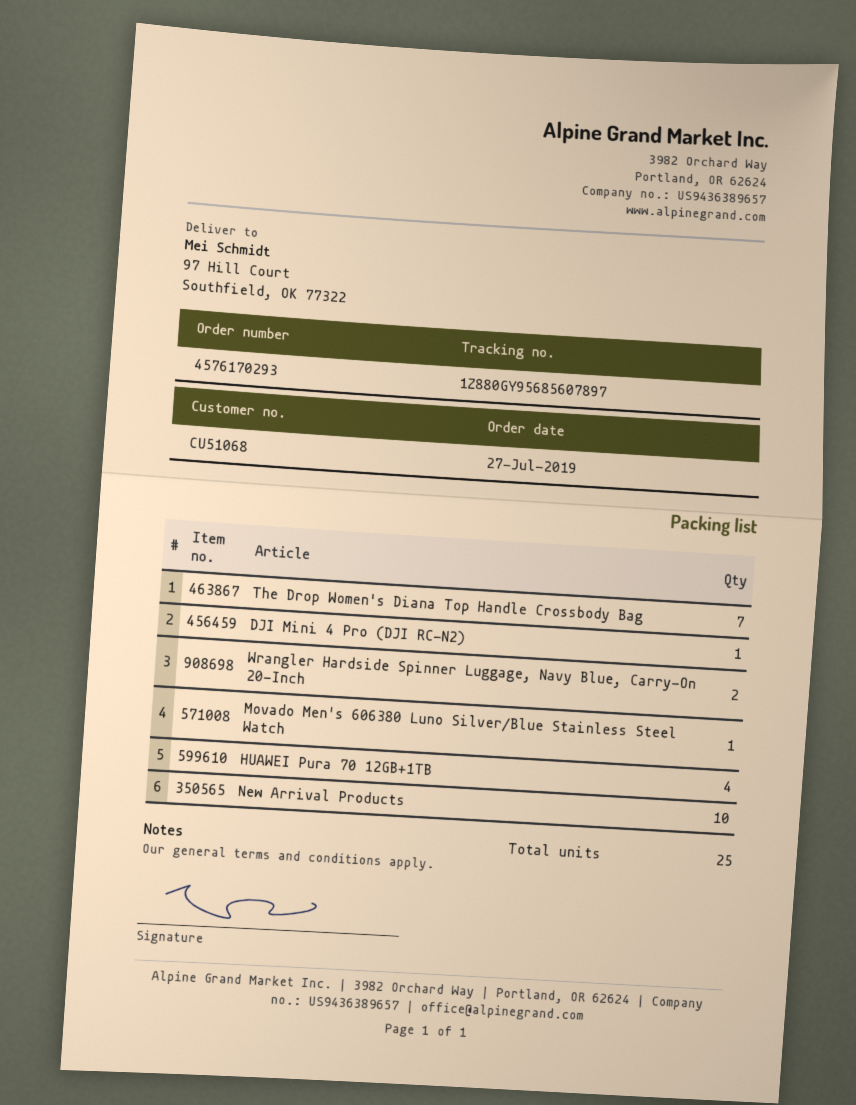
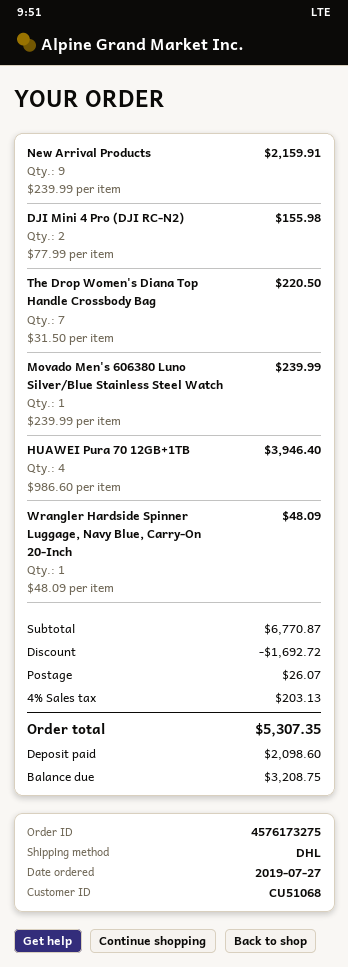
order number: 4576170293 -> 4576173275
DJI Mini 4 Pro (DJI RC-N2): 1 -> 2
Wrangler Hardside Spinner Luggage, Navy Blue, Carry-On 20-Inch: 2 -> 1
New Arrival Products: 10 -> 9

